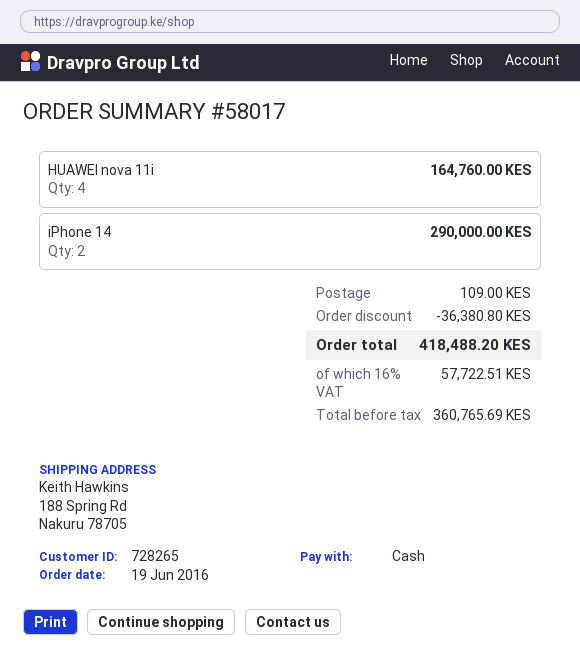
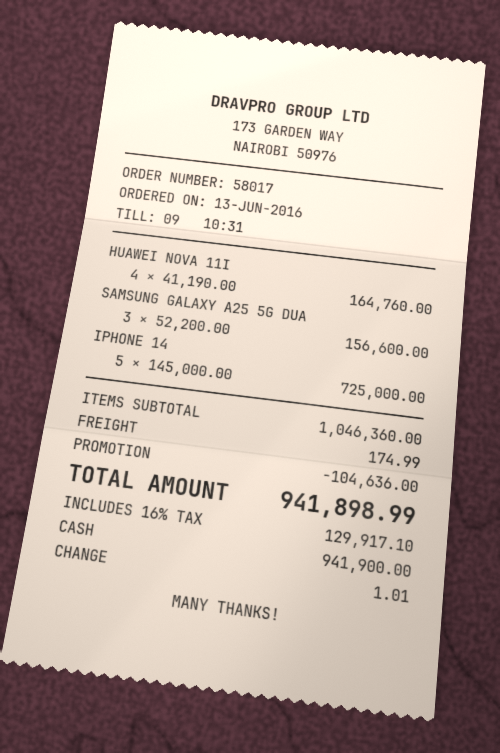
order date: 2016-06-19 -> 2016-06-13
iPhone 14: 2 for 290000.00 -> 5 for 725000.00
SAMSUNG GALAXY A25 5G DUA: none -> 3 for 156600.00
discount: 36380.80 -> 104636.00
shipping: 109.00 -> 174.99
tax: 16% = 57722.51 -> 16% = 129917.10
total: 418488.20 -> 941898.99

